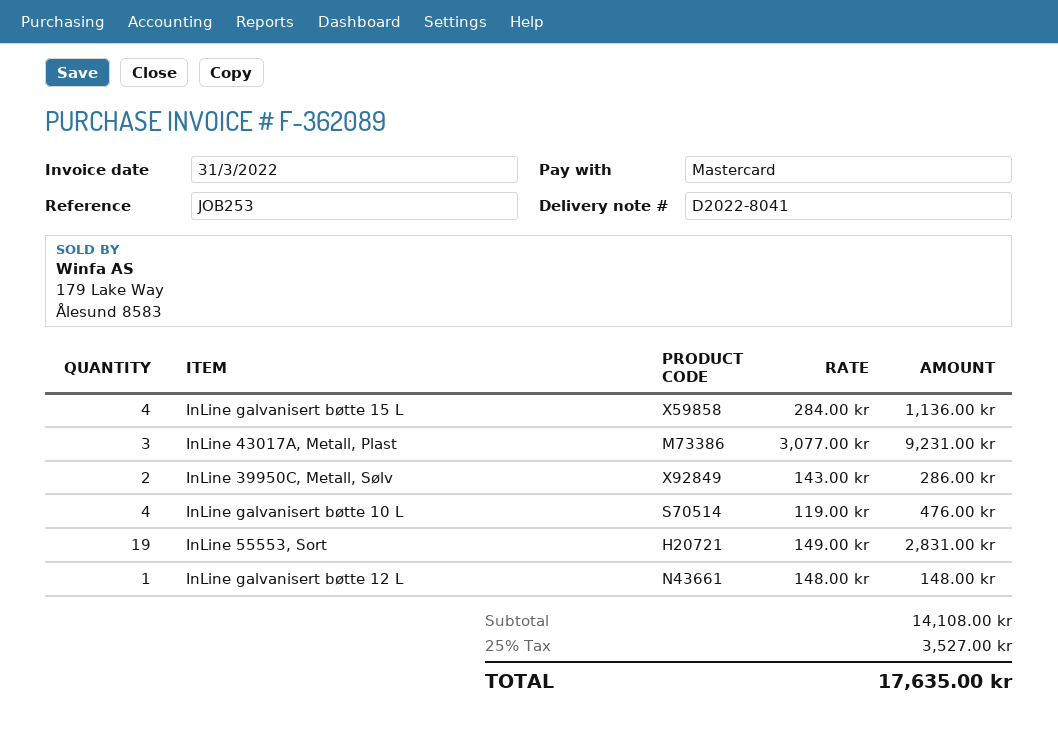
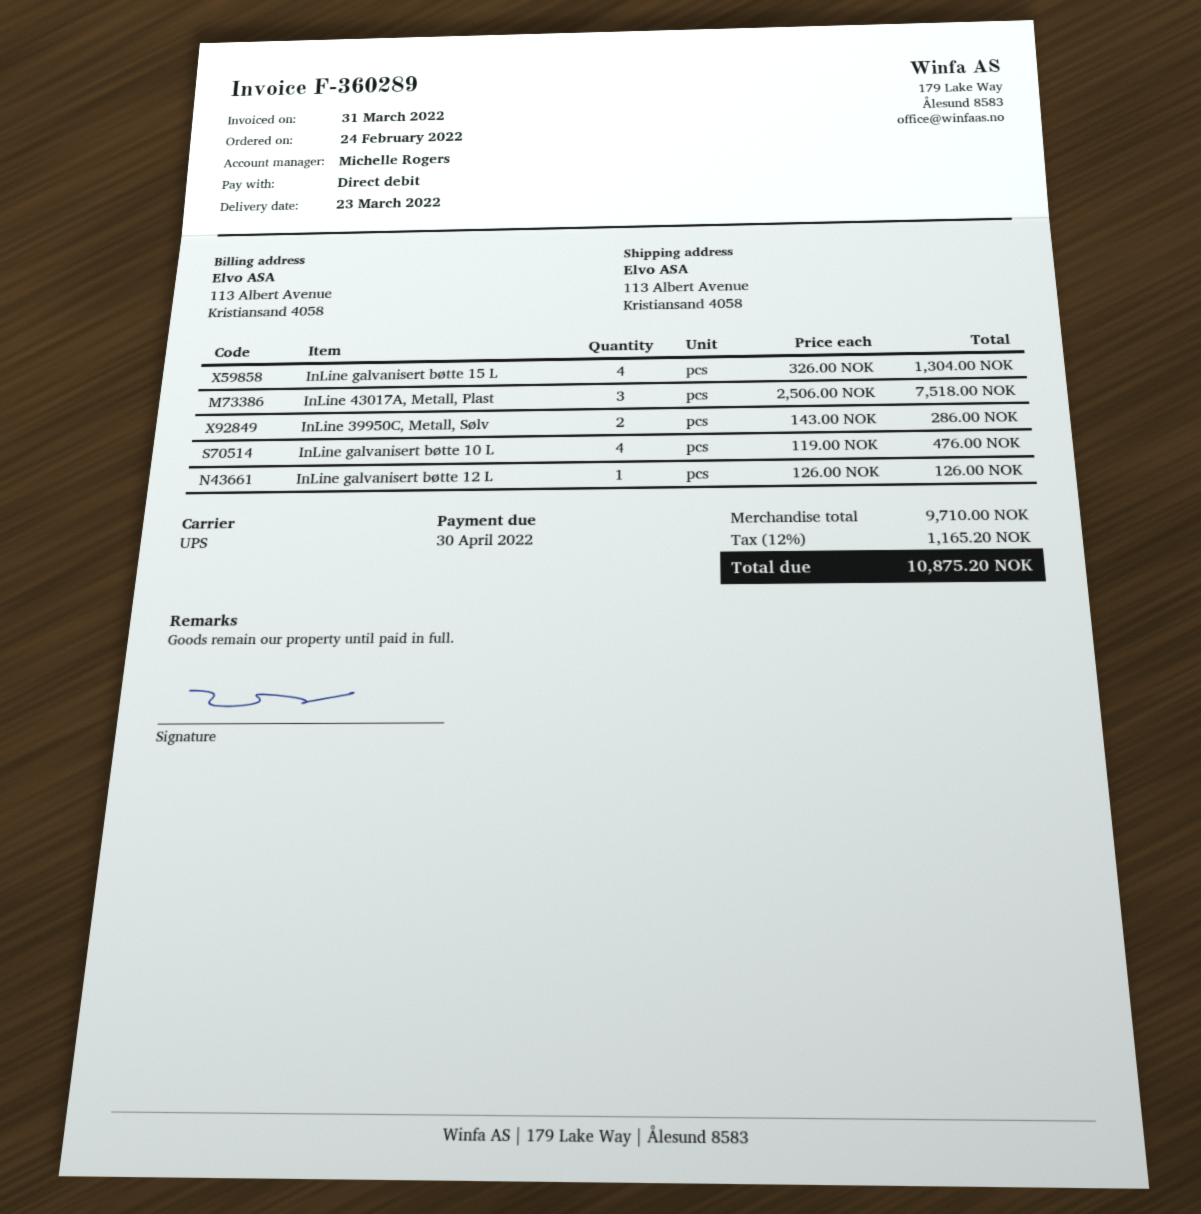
invoice number: F-362089 -> F-360289
payment method: Mastercard -> direct debit
InLine galvanisert bøtte 15 L: 4 x 284.00 = 1136.00 -> 4 x 326.00 = 1304.00
InLine 43017A, Metall, Plast: 3 x 3077.00 = 9231.00 -> 3 x 2506.00 = 7518.00
InLine 55553, Sort: 19 x 149.00 = 2831.00 -> none
InLine galvanisert bøtte 12 L: 1 x 148.00 = 148.00 -> 1 x 126.00 = 126.00
subtotal: 14108.00 -> 9710.00
tax: 25% = 3527.00 -> 12% = 1165.20
total: 17635.00 -> 10875.20

